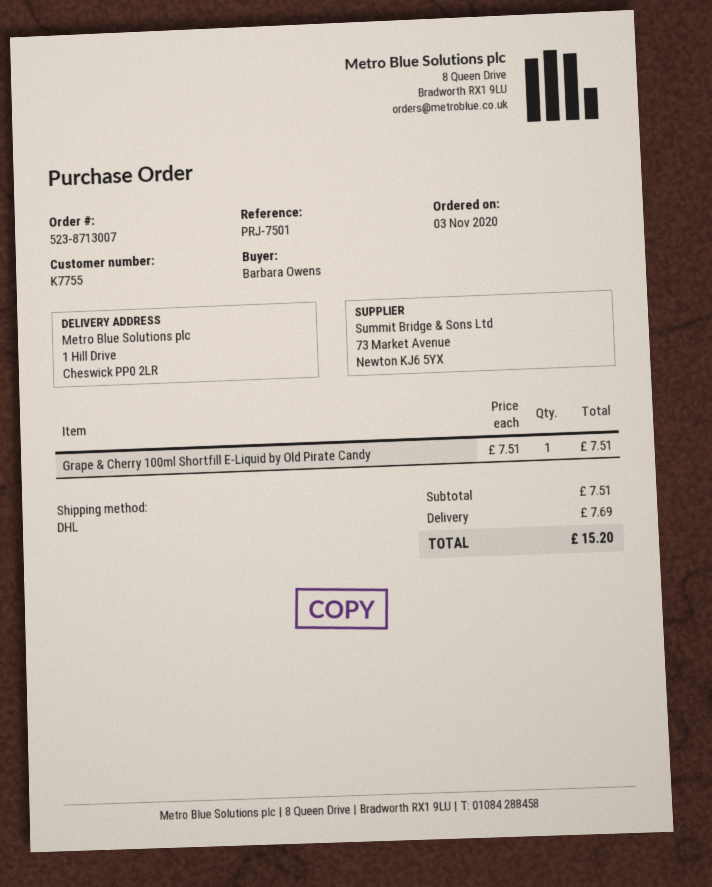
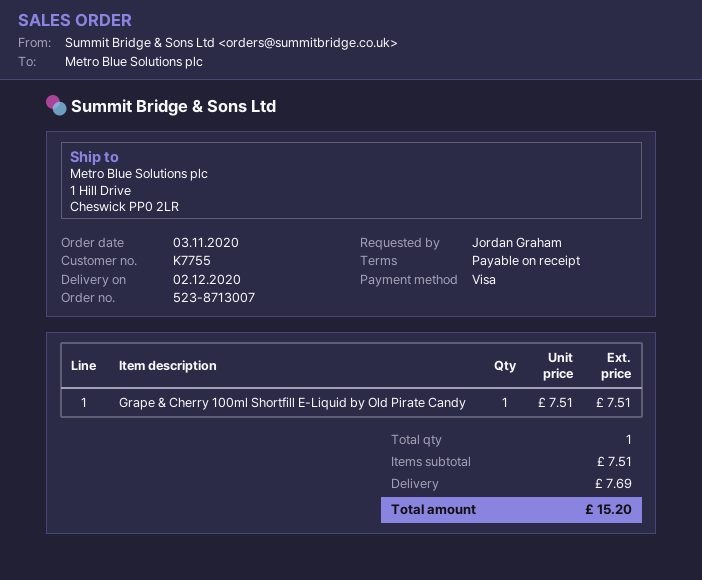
ordered by: Barbara Owens -> Jordan Graham

